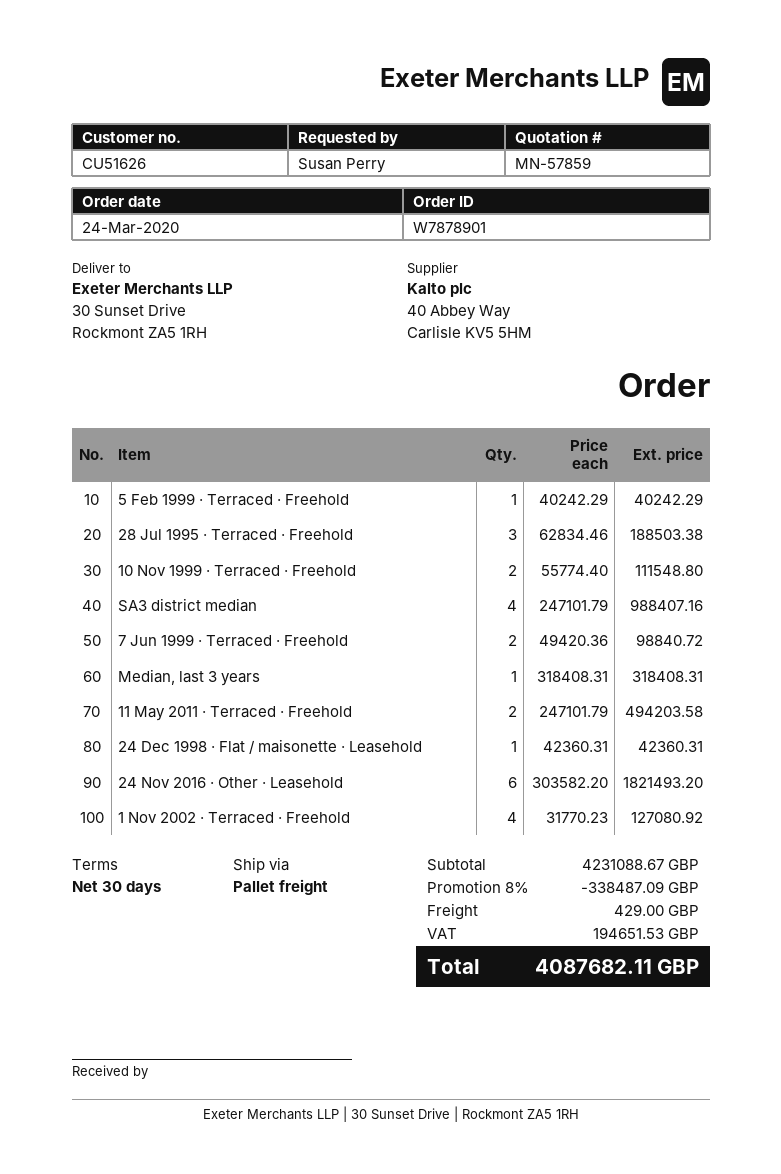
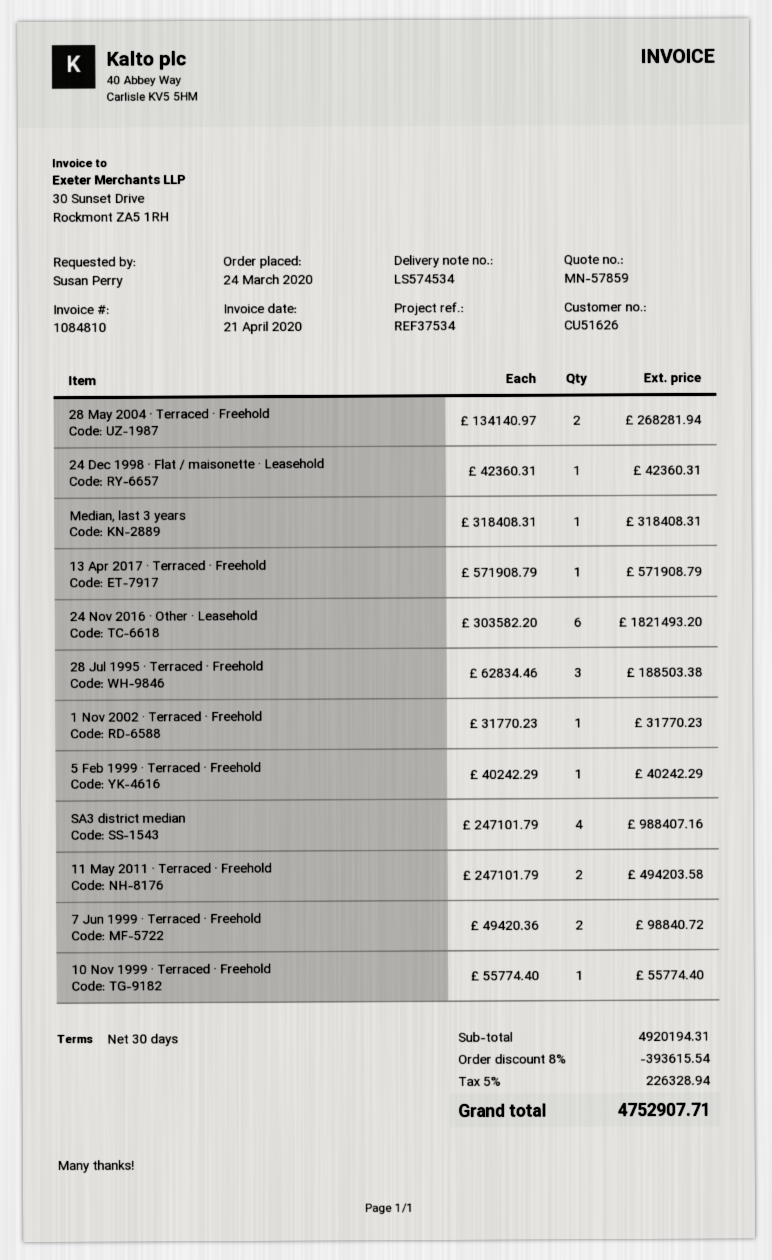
10 Nov 1999 · Terraced · Freehold: 2 x 55774.40 = 111548.80 -> 1 x 55774.40 = 55774.40
1 Nov 2002 · Terraced · Freehold: 4 x 31770.23 = 127080.92 -> 1 x 31770.23 = 31770.23
28 May 2004 · Terraced · Freehold: none -> 2 x 134140.97 = 268281.94
13 Apr 2017 · Terraced · Freehold: none -> 1 x 571908.79 = 571908.79
subtotal: 4231088.67 -> 4920194.31
discount: 8% = 338487.09 -> 8% = 393615.54
shipping: 429.00 -> none
tax: 194651.53 -> 226328.94
total: 4087682.11 -> 4752907.71

